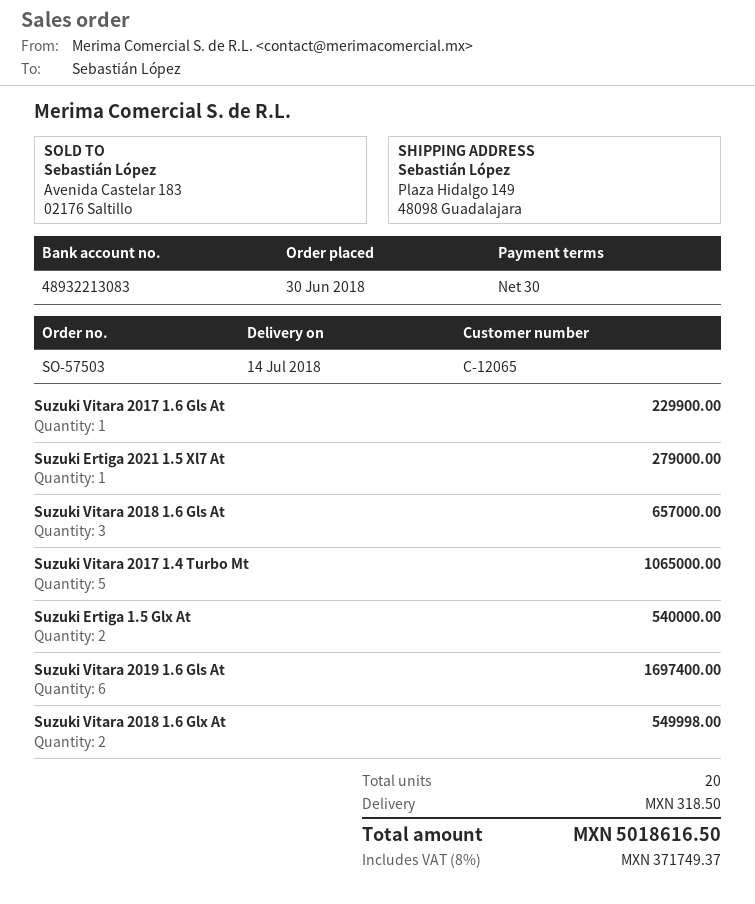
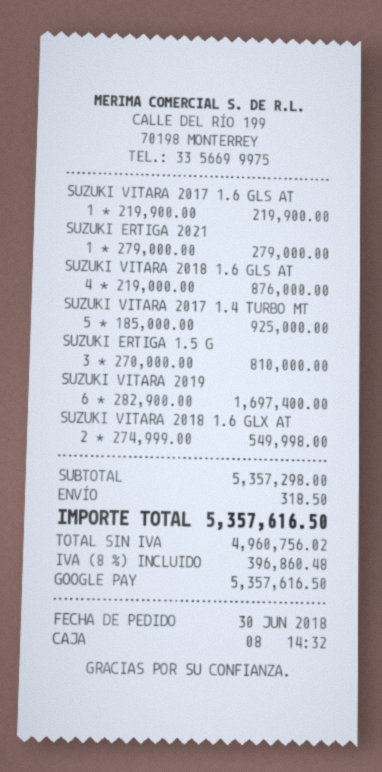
Suzuki Vitara 2017 1.6 Gls At: 1 for 229900.00 -> 1 for 219900.00
Suzuki Vitara 2018 1.6 Gls At: 3 for 657000.00 -> 4 for 876000.00
Suzuki Vitara 2017 1.4 Turbo Mt: 5 for 1065000.00 -> 5 for 925000.00
Suzuki Ertiga 1.5 Glx At: 2 for 540000.00 -> 3 for 810000.00
tax: 8% = 371749.37 -> 8% = 396860.48
total: 5018616.50 -> 5357616.50

